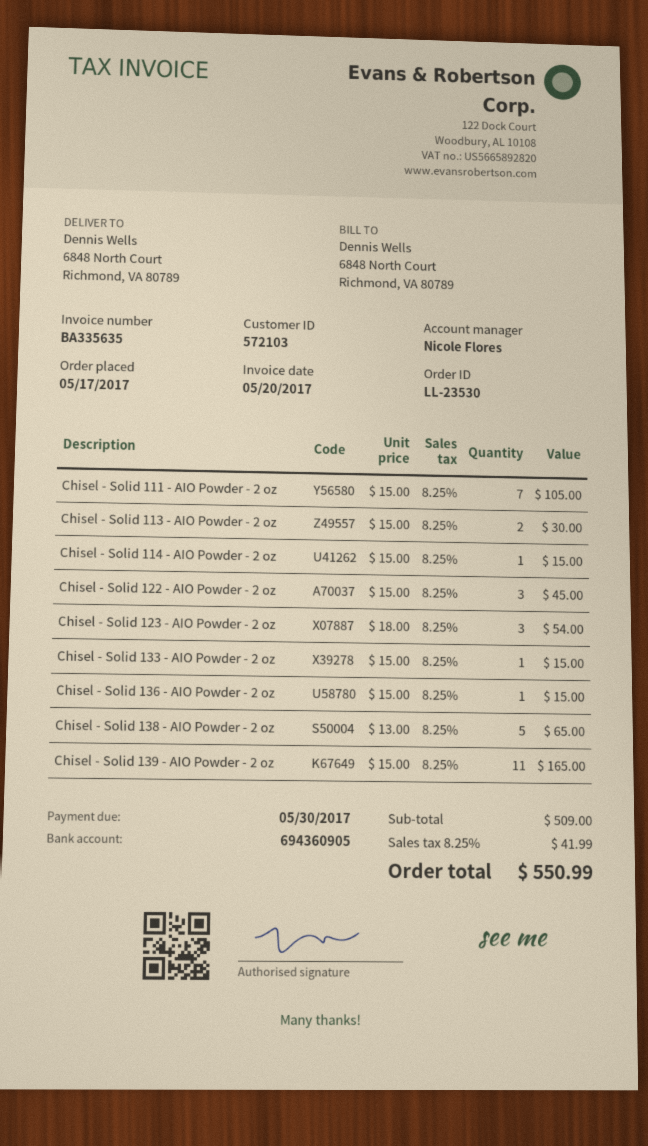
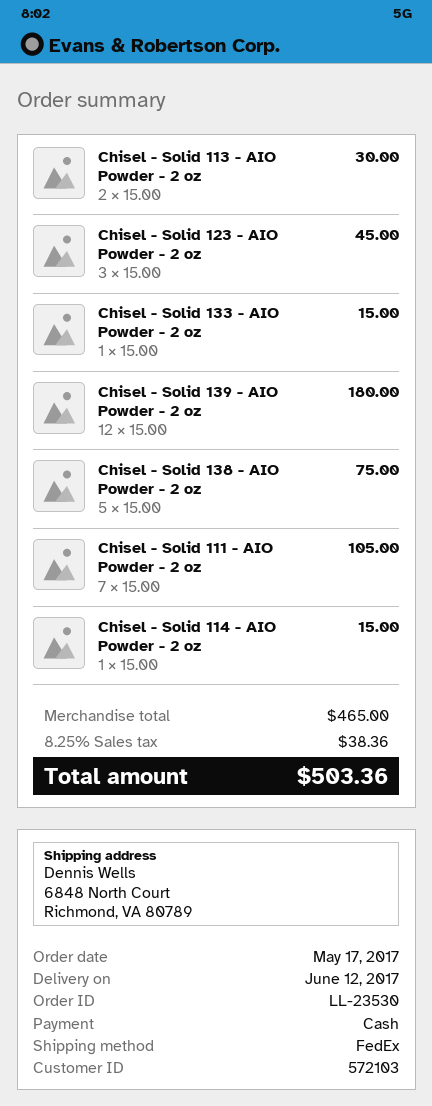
Chisel - Solid 122 - AIO Powder - 2 oz: 3 x 15.00 = 45.00 -> none
Chisel - Solid 123 - AIO Powder - 2 oz: 3 x 18.00 = 54.00 -> 3 x 15.00 = 45.00
Chisel - Solid 136 - AIO Powder - 2 oz: 1 x 15.00 = 15.00 -> none
Chisel - Solid 138 - AIO Powder - 2 oz: 5 x 13.00 = 65.00 -> 5 x 15.00 = 75.00
Chisel - Solid 139 - AIO Powder - 2 oz: 11 x 15.00 = 165.00 -> 12 x 15.00 = 180.00
subtotal: 509.00 -> 465.00
tax: 8.25% = 41.99 -> 8.25% = 38.36
total: 550.99 -> 503.36

